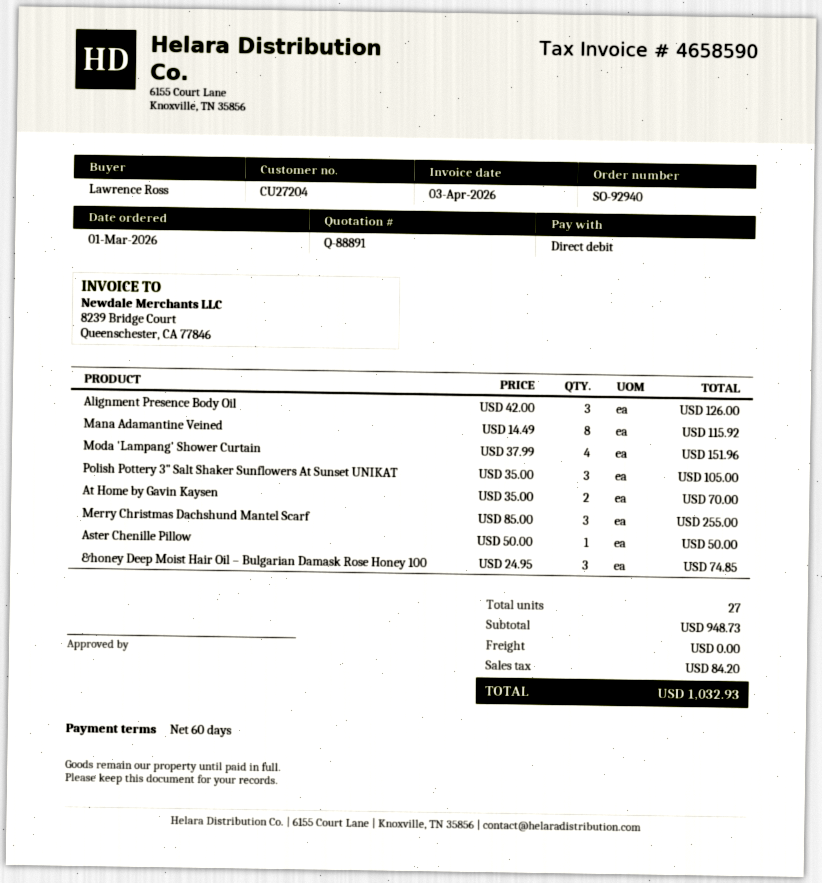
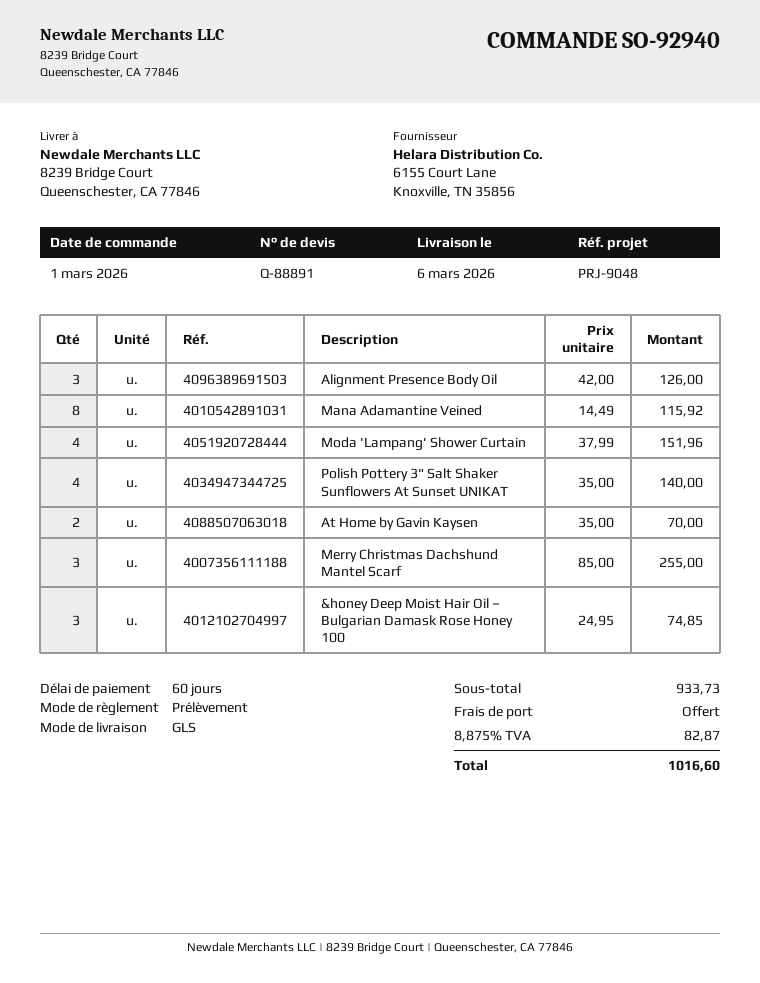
Polish Pottery 3" Salt Shaker Sunflowers At Sunset UNIKAT: 3 x 35.00 = 105.00 -> 4 x 35.00 = 140.00
Aster Chenille Pillow: 1 x 50.00 = 50.00 -> none
subtotal: 948.73 -> 933.73
tax: 84.20 -> 82.87
total: 1032.93 -> 1016.60

